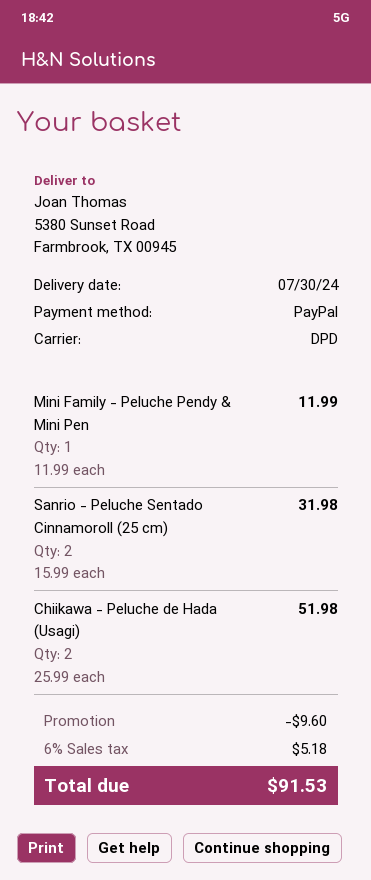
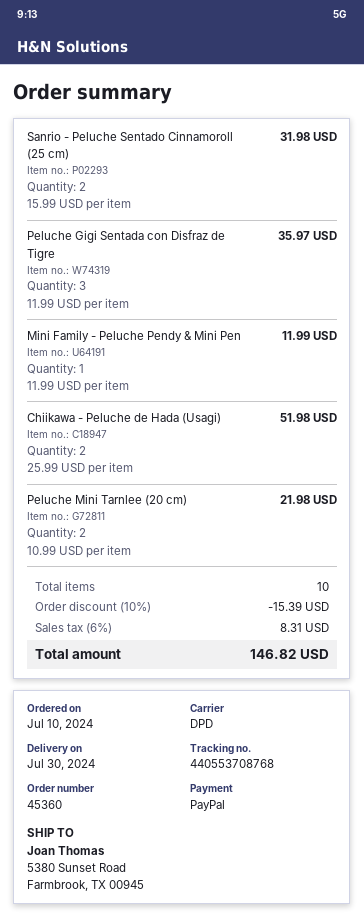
Peluche Gigi Sentada con Disfraz de Tigre: none -> 3 x 11.99 = 35.97
Peluche Mini Tarnlee (20 cm): none -> 2 x 10.99 = 21.98
discount: 9.60 -> 15.39
tax: 6% = 5.18 -> 6% = 8.31
total: 91.53 -> 146.82

